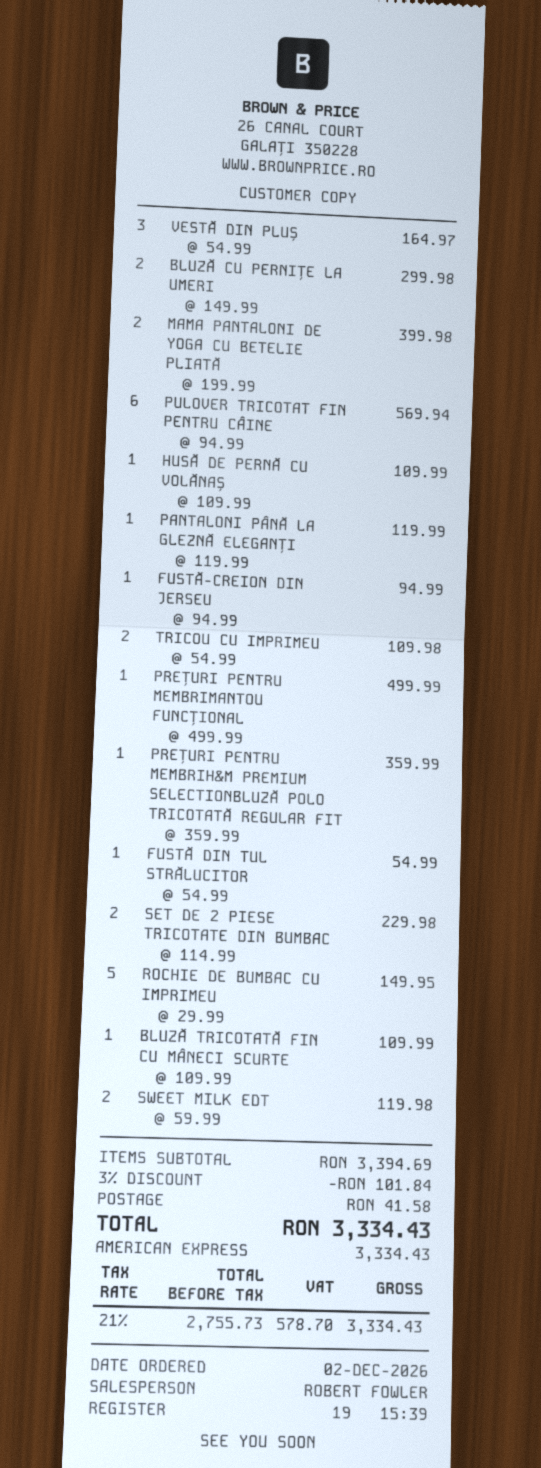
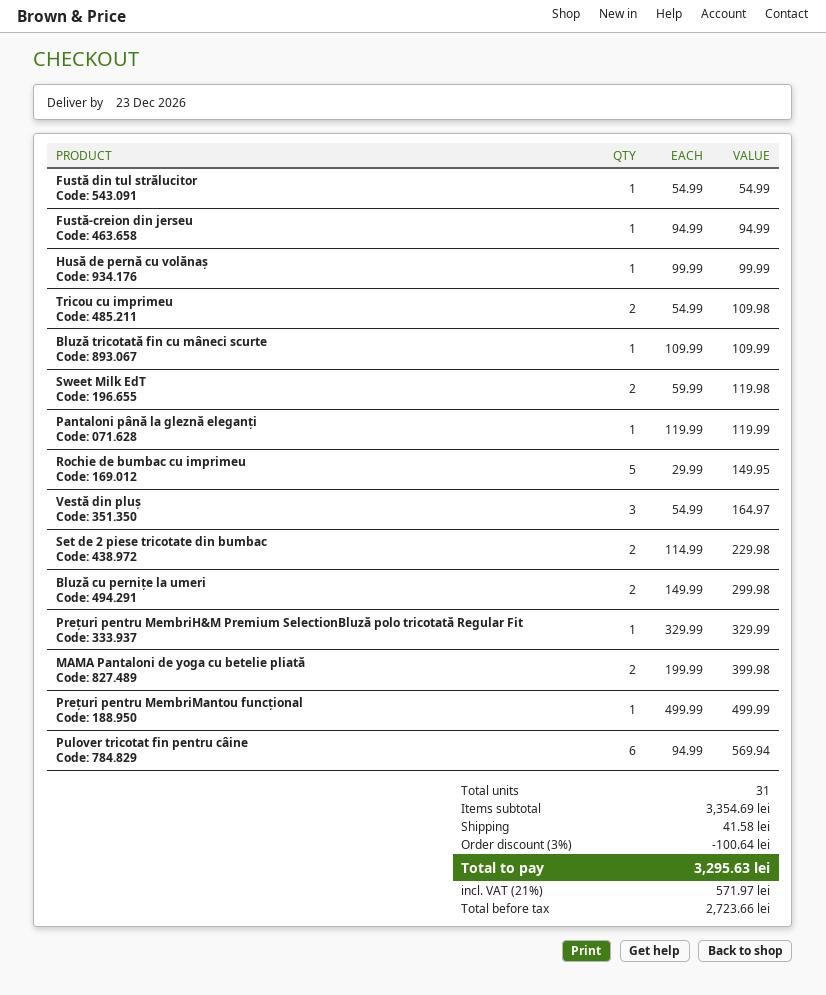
HUSĂ DE PERNĂ CU VOLĂNAȘ: 1 x 109.99 = 109.99 -> 1 x 99.99 = 99.99
PREȚURI PENTRU MEMBRIH&M PREMIUM SELECTIONBLUZĂ POLO TRICOTATĂ REGULAR FIT: 1 x 359.99 = 359.99 -> 1 x 329.99 = 329.99
subtotal: 3394.69 -> 3354.69
discount: 3% = 101.84 -> 3% = 100.64
net: 2755.73 -> 2723.66
tax: 21% = 578.70 -> 21% = 571.97
total: 3334.43 -> 3295.63

